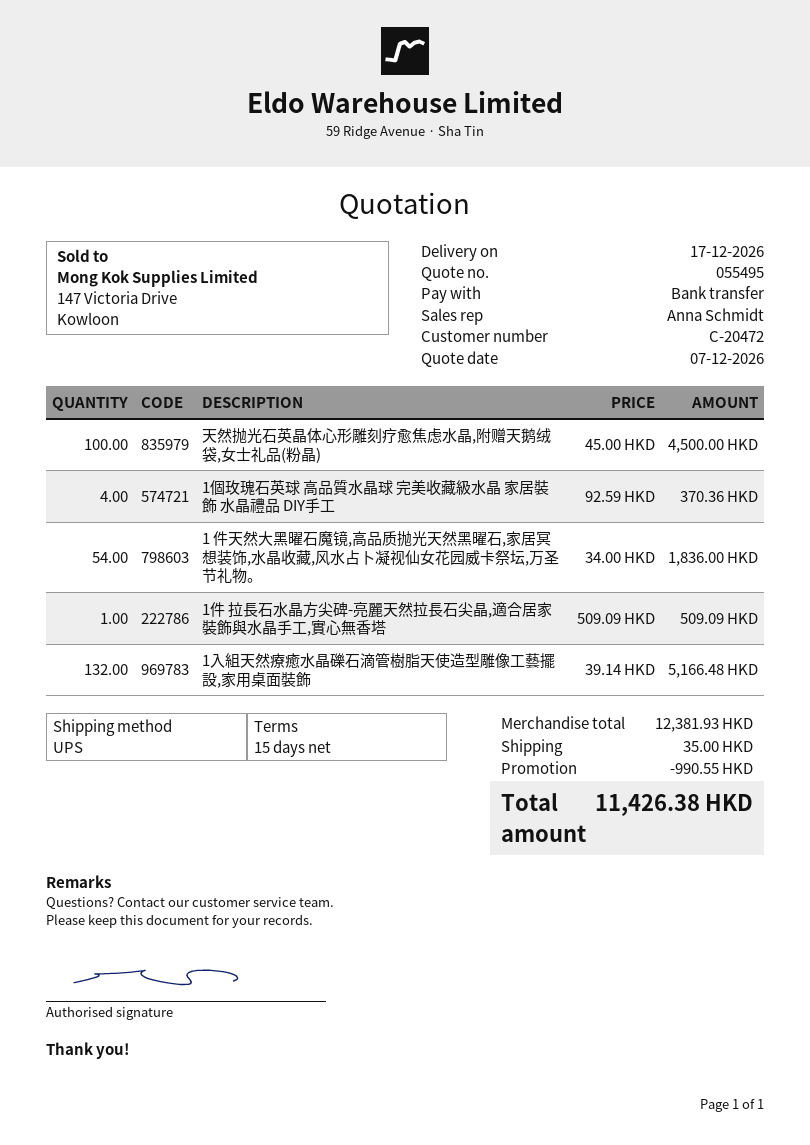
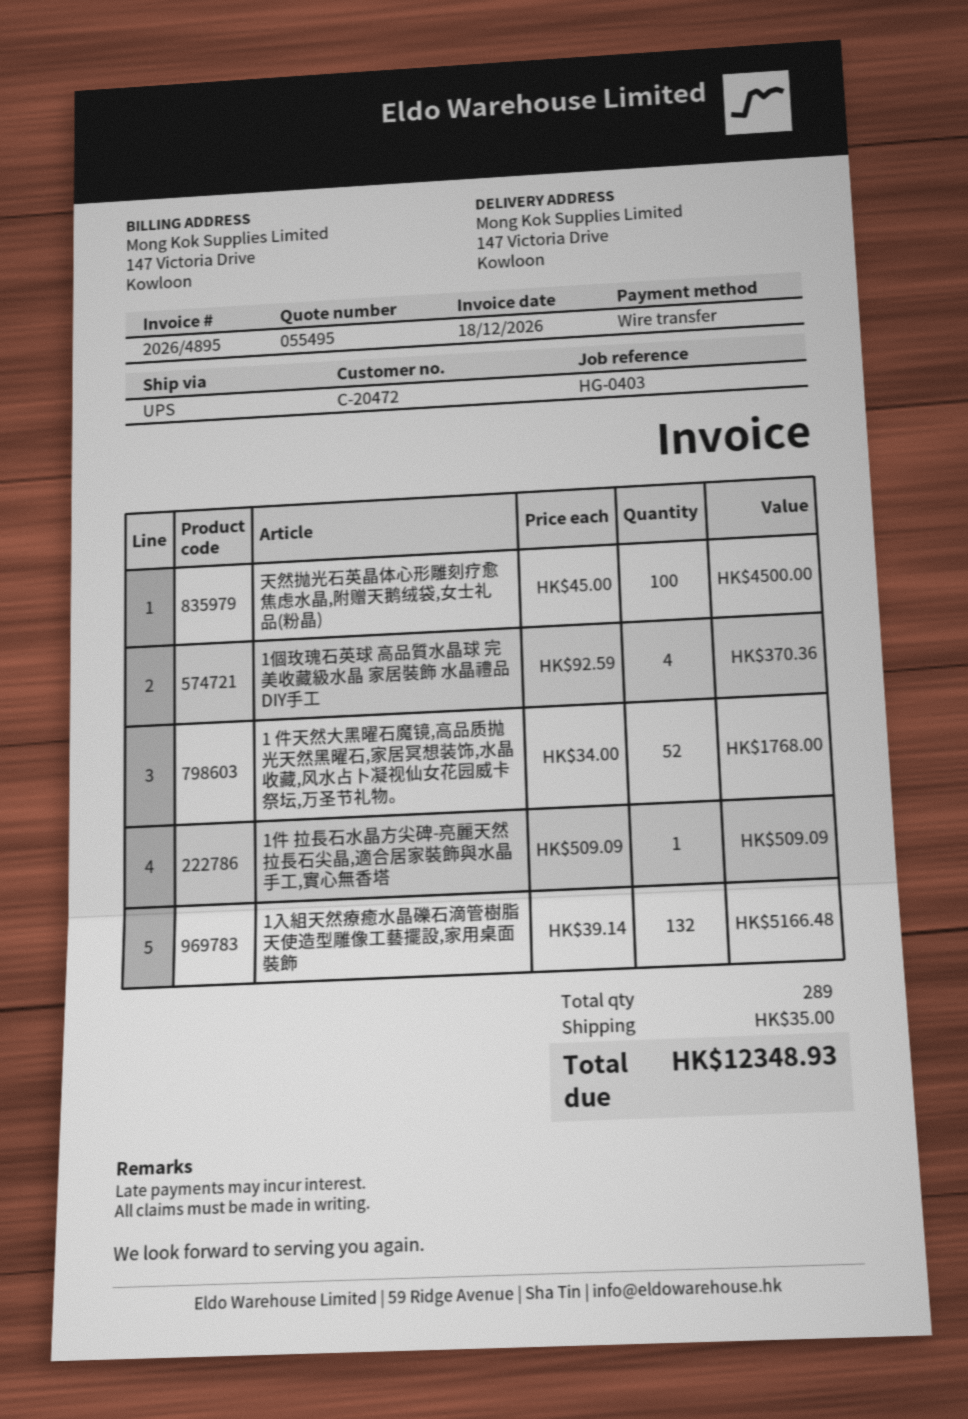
1 件天然大黑曜石魔镜,高品质抛光天然黑曜石,家居冥想装饰,水晶收藏,风水占卜凝视仙女花园威卡祭坛,万圣节礼物。: 54 x 34.00 = 1836.00 -> 52 x 34.00 = 1768.00
discount: 990.55 -> none
total: 11426.38 -> 12348.93

